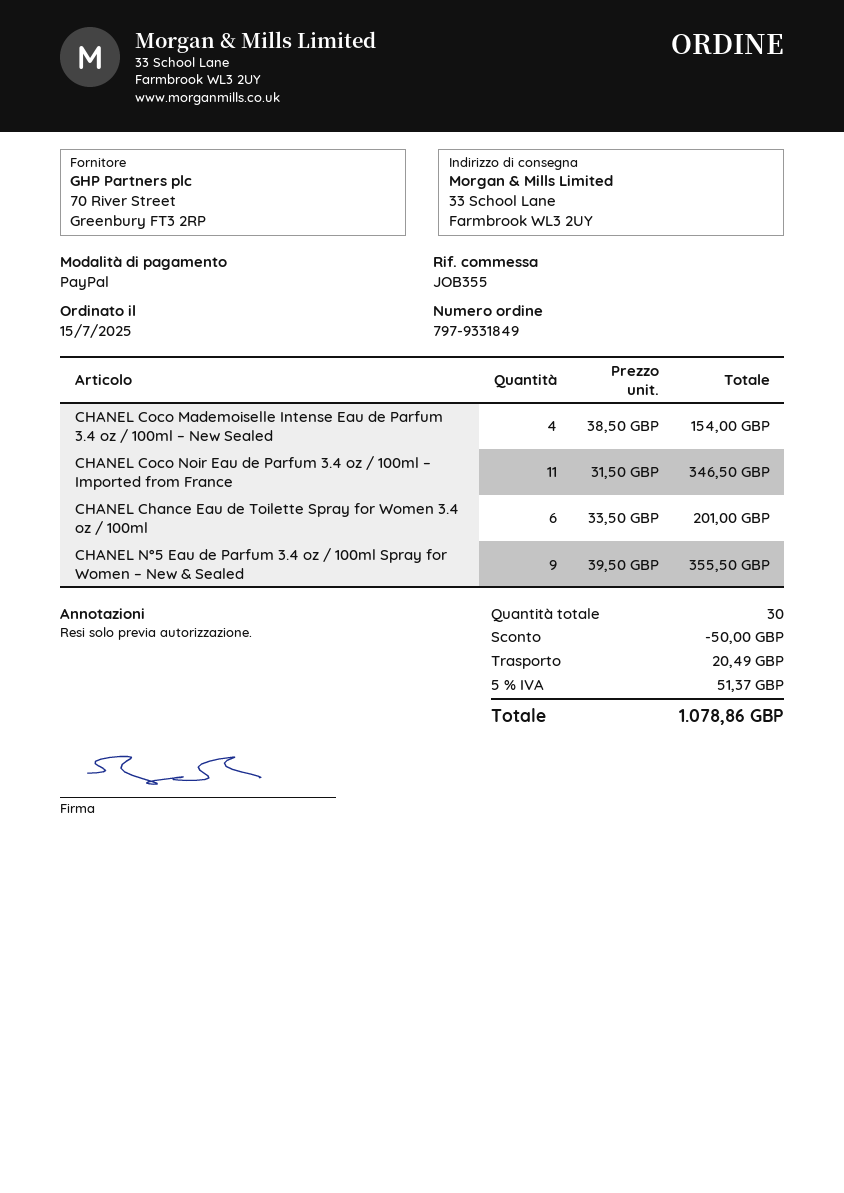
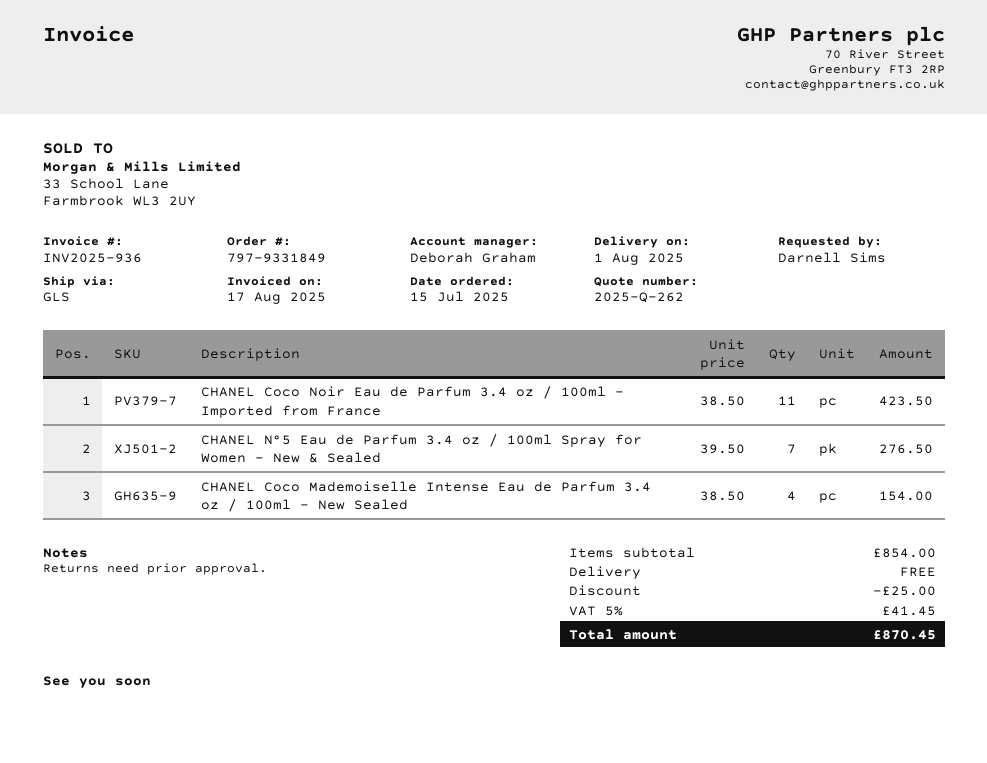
CHANEL Coco Noir Eau de Parfum 3.4 oz / 100ml – Imported from France: 11 x 31.50 = 346.50 -> 11 x 38.50 = 423.50
CHANEL Chance Eau de Toilette Spray for Women 3.4 oz / 100ml: 6 x 33.50 = 201.00 -> none
CHANEL N°5 Eau de Parfum 3.4 oz / 100ml Spray for Women – New & Sealed: 9 x 39.50 = 355.50 -> 7 x 39.50 = 276.50
discount: 50.00 -> 25.00
shipping: 20.49 -> 0.00
tax: 5% = 51.37 -> 5% = 41.45
total: 1078.86 -> 870.45

